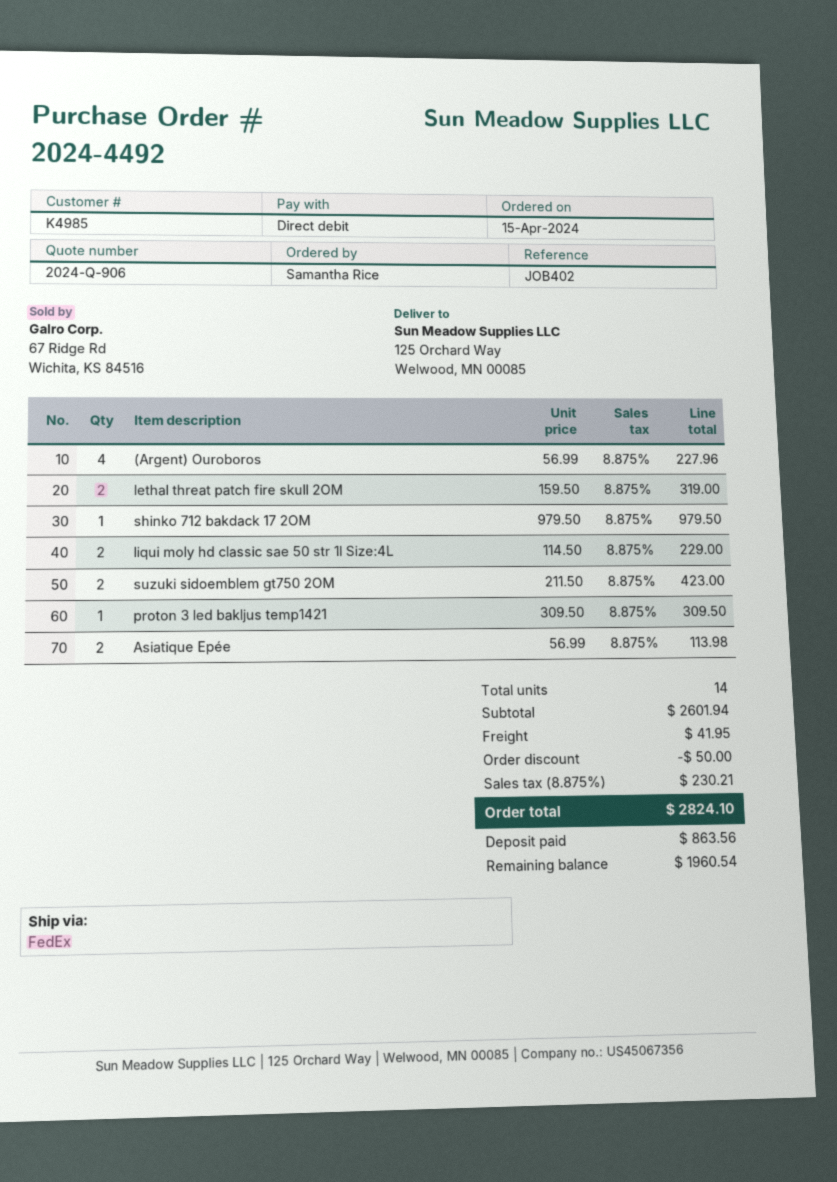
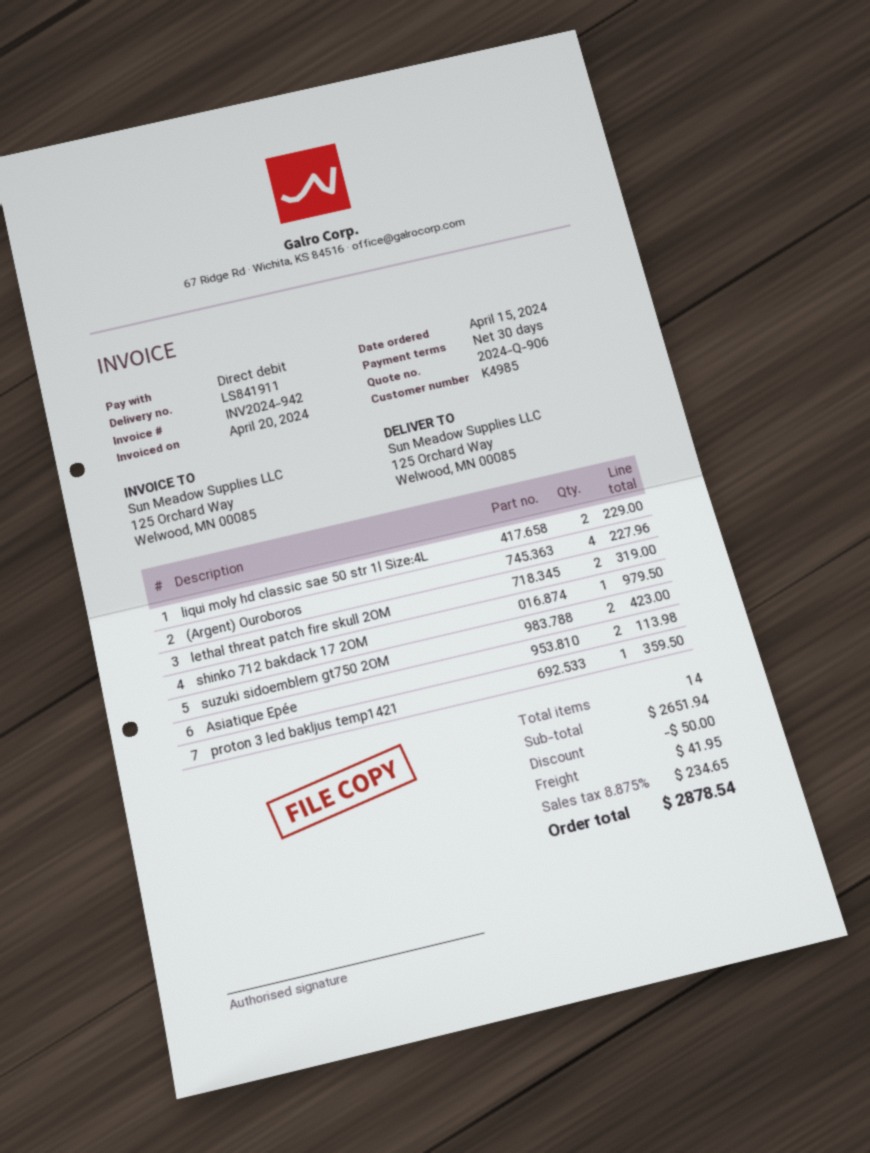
proton 3 led bakljus temp1421: 1 for 309.50 -> 1 for 359.50
subtotal: 2601.94 -> 2651.94
tax: 8.875% = 230.21 -> 8.875% = 234.65
total: 2824.10 -> 2878.54

